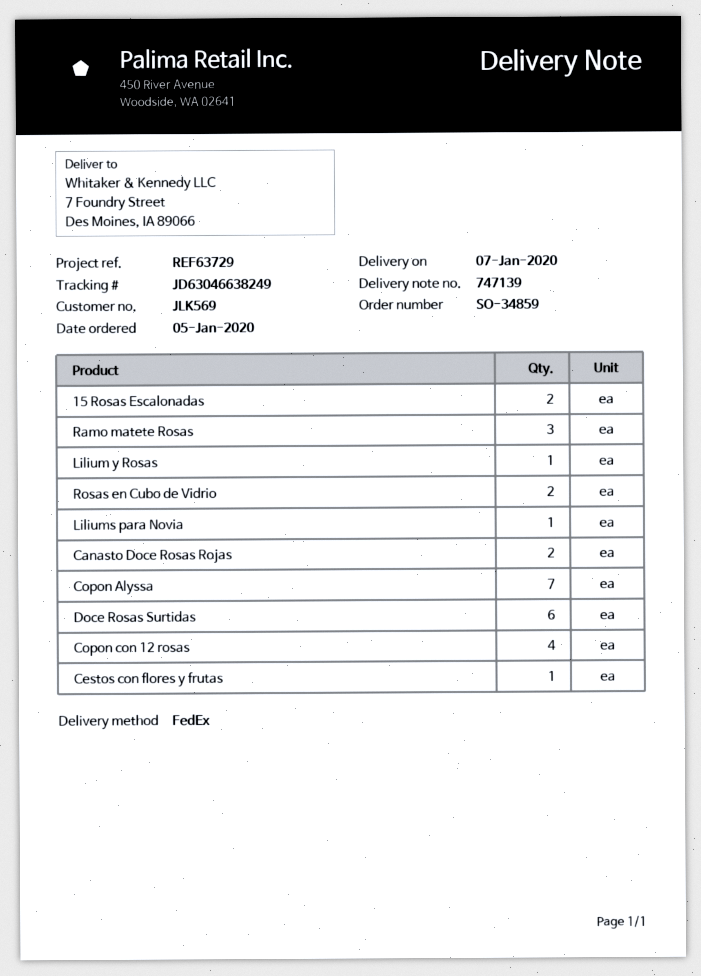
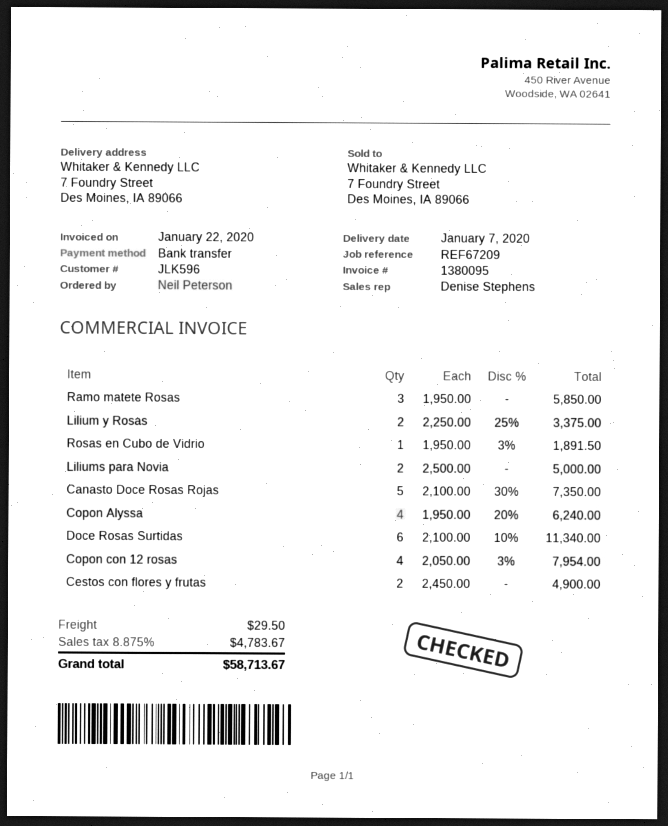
customer number: JLK569 -> JLK596
reference: REF63729 -> REF67209
15 Rosas Escalonadas: 2 -> none
Lilium y Rosas: 1 -> 2
Rosas en Cubo de Vidrio: 2 -> 1
Liliums para Novia: 1 -> 2
Canasto Doce Rosas Rojas: 2 -> 5
Copon Alyssa: 7 -> 4
Cestos con flores y frutas: 1 -> 2

